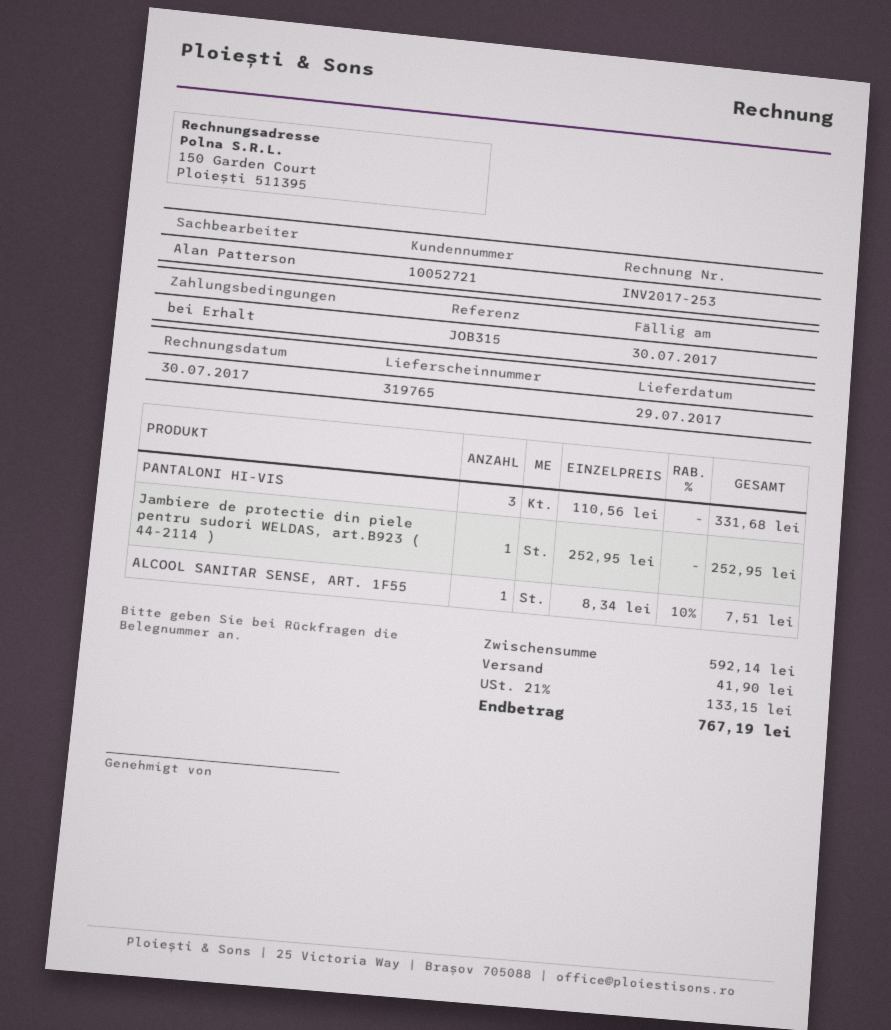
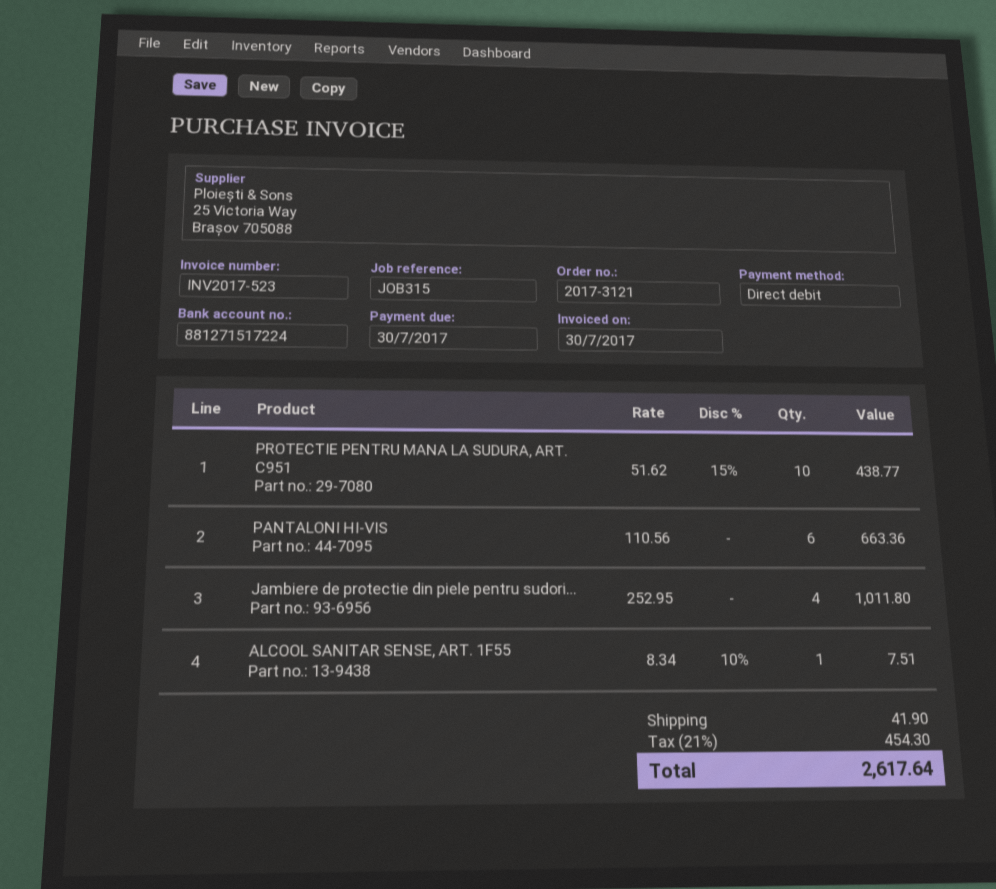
invoice number: INV2017-253 -> INV2017-523
PANTALONI HI-VIS: 3 x 110.56 = 331.68 -> 6 x 110.56 = 663.36
Jambiere de protectie din piele pentru sudori WELDAS, art.B923 ( 44-2114 ): 1 x 252.95 = 252.95 -> 4 x 252.95 = 1011.80
PROTECTIE PENTRU MANA LA SUDURA, ART. C951: none -> 10 x 51.62 - 15% = 438.77
tax: 21% = 133.15 -> 21% = 454.30
total: 767.19 -> 2617.64

